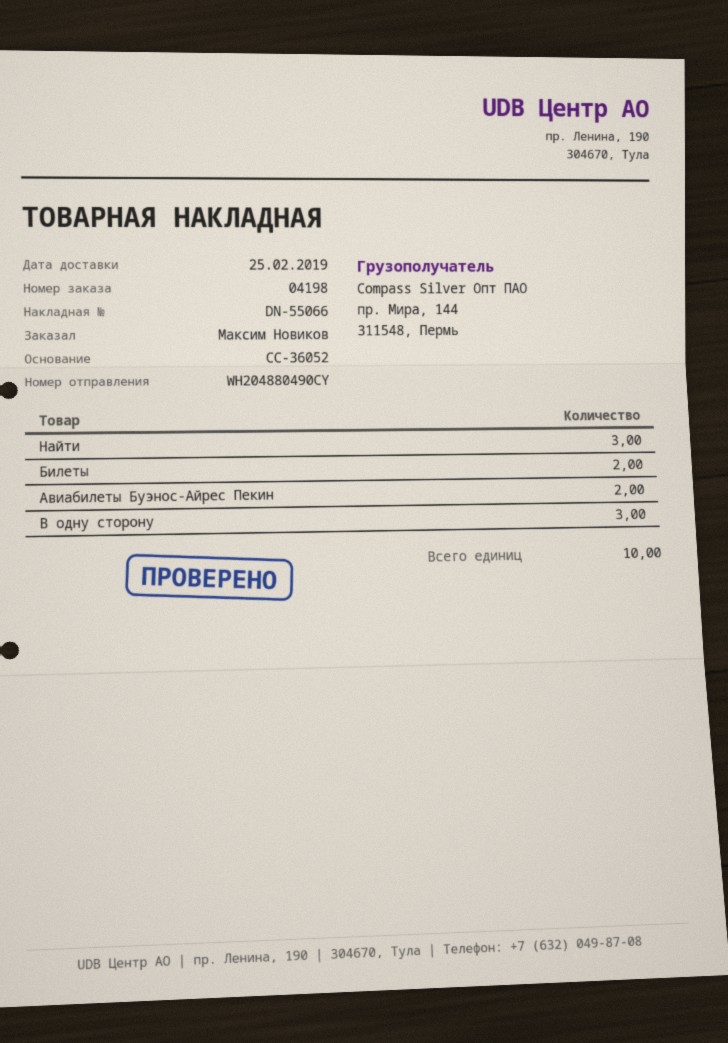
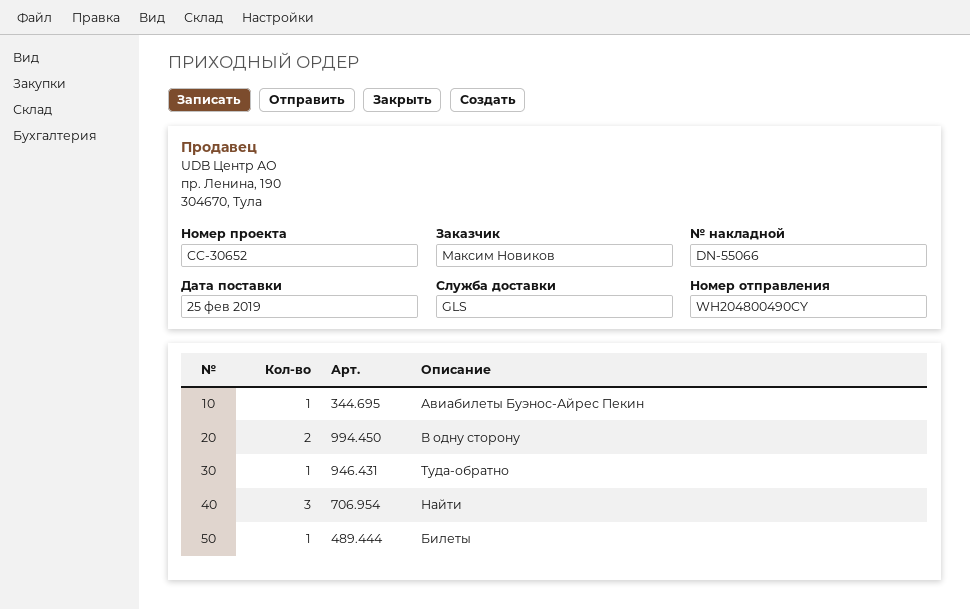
reference: CC-36052 -> CC-30652
tracking number: WH204880490CY -> WH204800490CY
Билеты: 2 -> 1
Авиабилеты Буэнос-Айрес Пекин: 2 -> 1
В одну сторону: 3 -> 2
Туда-обратно: none -> 1

